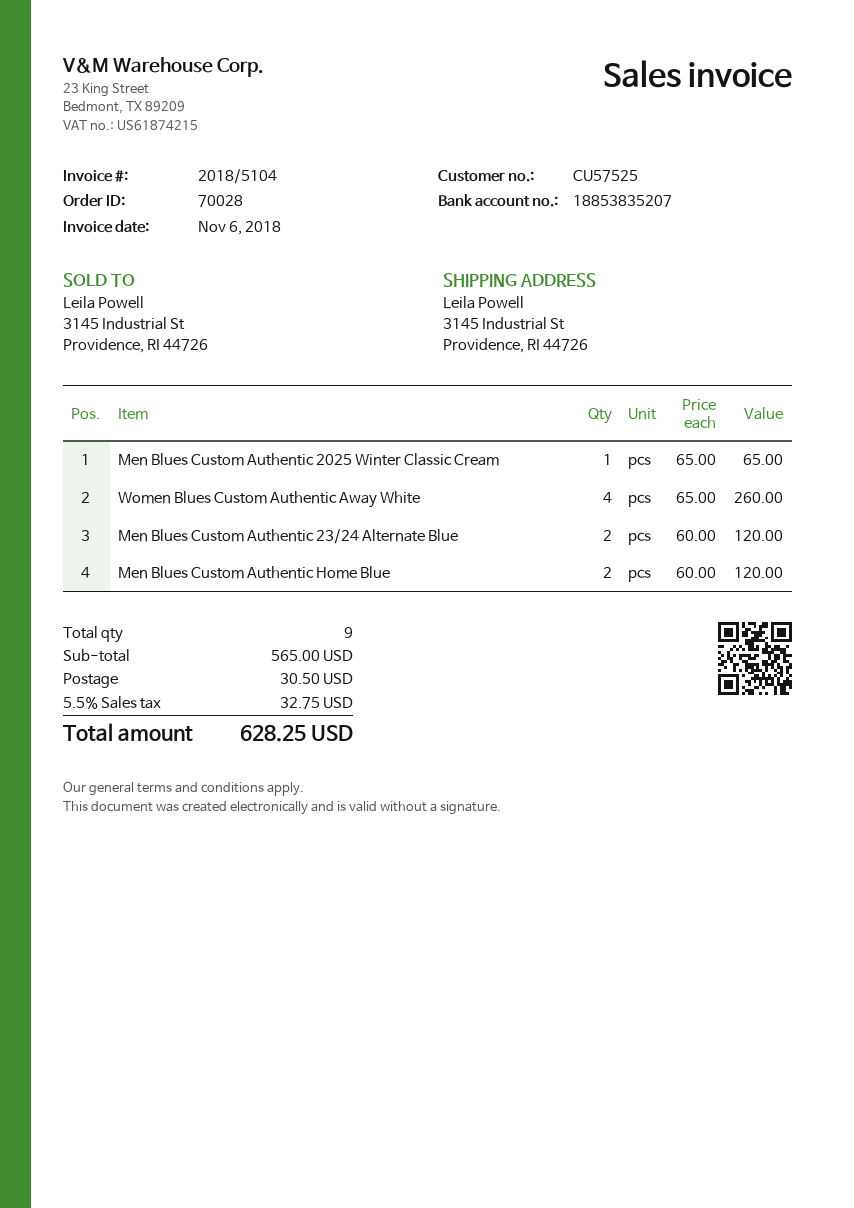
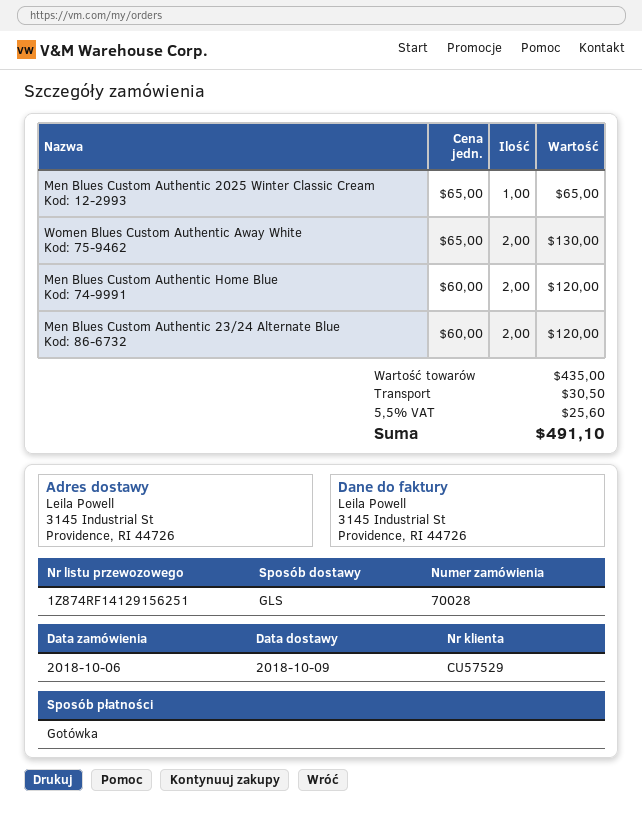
customer number: CU57525 -> CU57529
Women Blues Custom Authentic Away White: 4 x 65.00 = 260.00 -> 2 x 65.00 = 130.00
subtotal: 565.00 -> 435.00
tax: 5.5% = 32.75 -> 5.5% = 25.60
total: 628.25 -> 491.10

